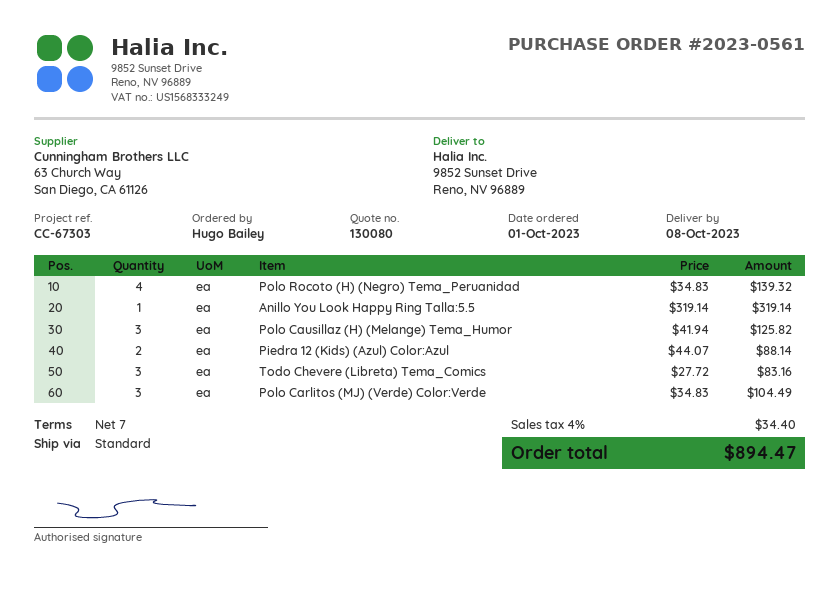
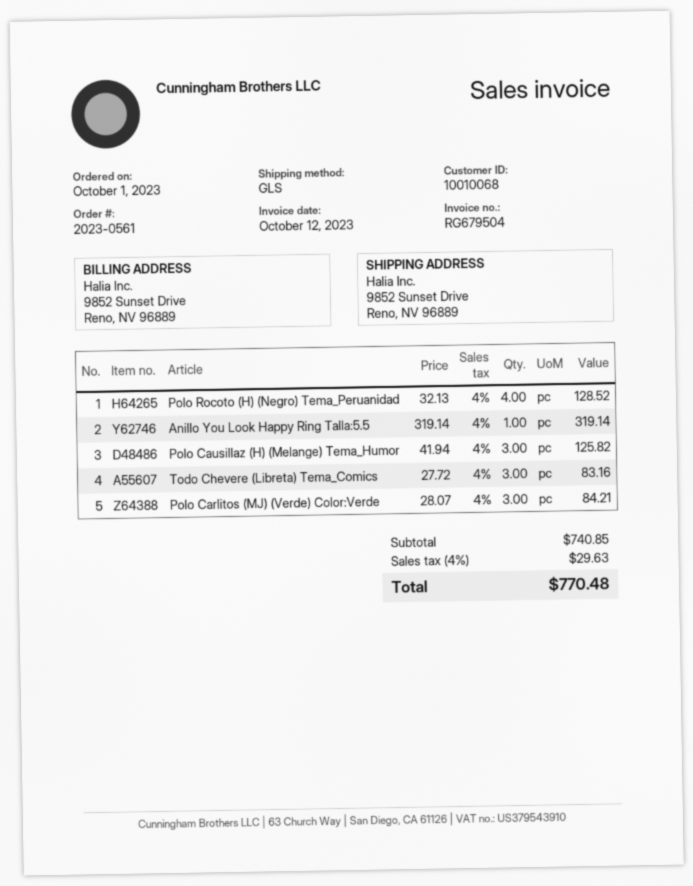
shipping method: standard -> GLS
Polo Rocoto (H) (Negro) Tema_Peruanidad: 4 x 34.83 = 139.32 -> 4 x 32.13 = 128.52
Piedra 12 (Kids) (Azul) Color:Azul: 2 x 44.07 = 88.14 -> none
Polo Carlitos (MJ) (Verde) Color:Verde: 3 x 34.83 = 104.49 -> 3 x 28.07 = 84.21
tax: 4% = 34.40 -> 4% = 29.63
total: 894.47 -> 770.48

